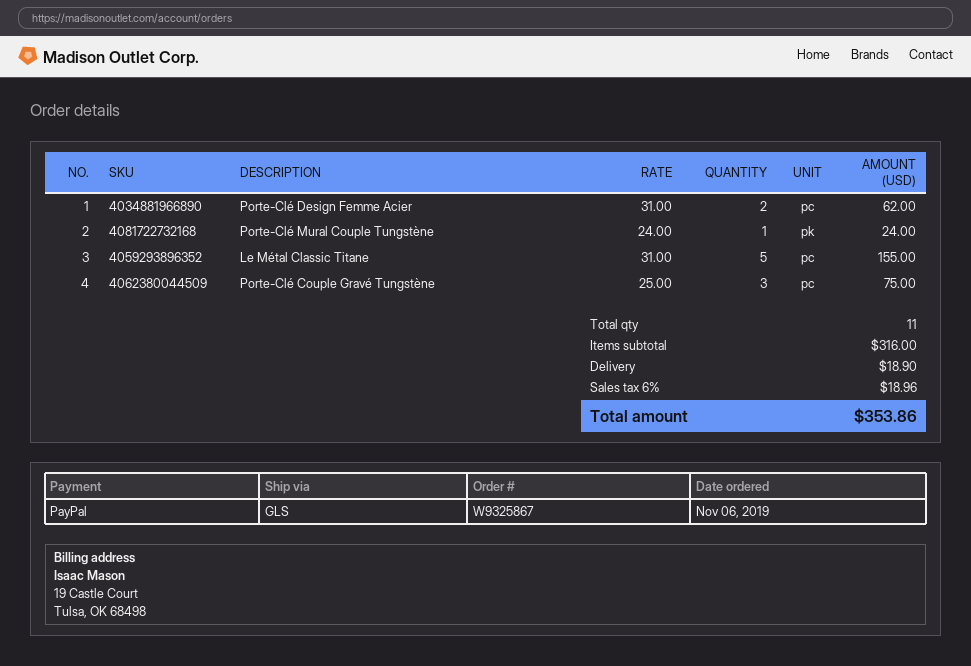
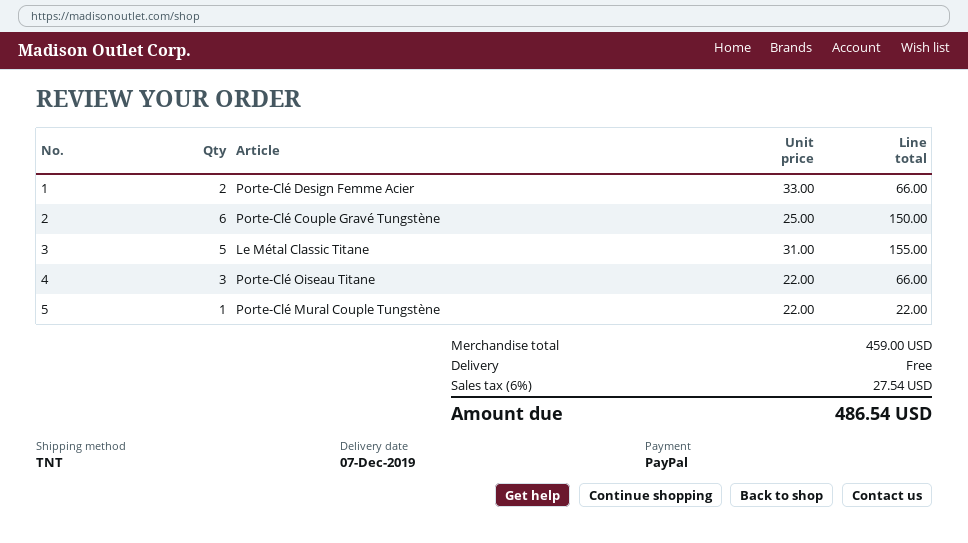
shipping method: GLS -> TNT
Porte-Clé Design Femme Acier: 2 x 31.00 = 62.00 -> 2 x 33.00 = 66.00
Porte-Clé Mural Couple Tungstène: 1 x 24.00 = 24.00 -> 1 x 22.00 = 22.00
Porte-Clé Couple Gravé Tungstène: 3 x 25.00 = 75.00 -> 6 x 25.00 = 150.00
Porte-Clé Oiseau Titane: none -> 3 x 22.00 = 66.00
subtotal: 316.00 -> 459.00
shipping: 18.90 -> 0.00
tax: 6% = 18.96 -> 6% = 27.54
total: 353.86 -> 486.54

